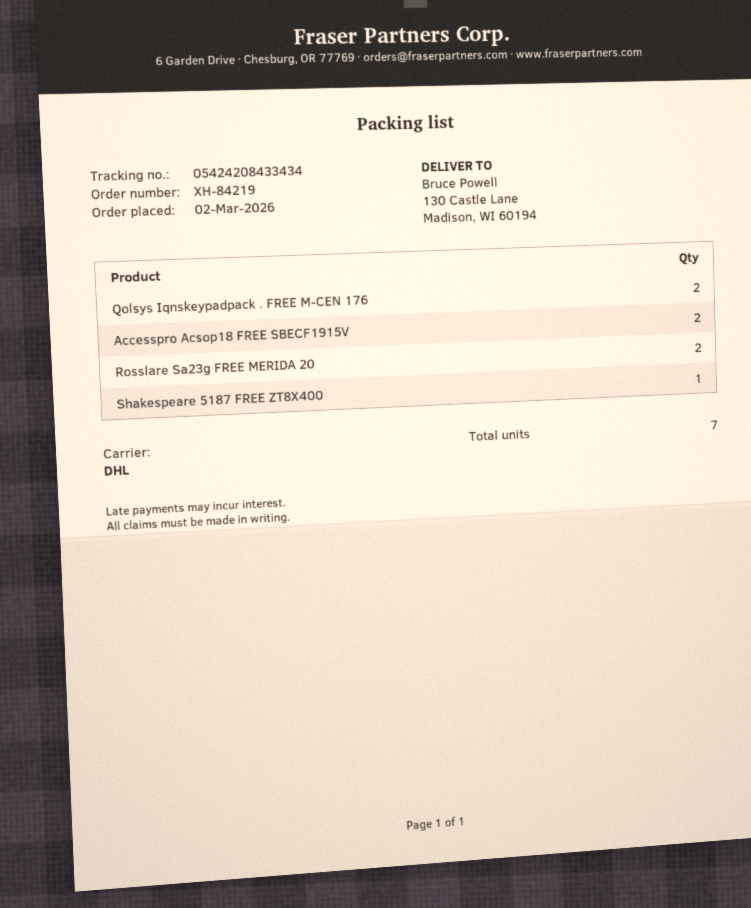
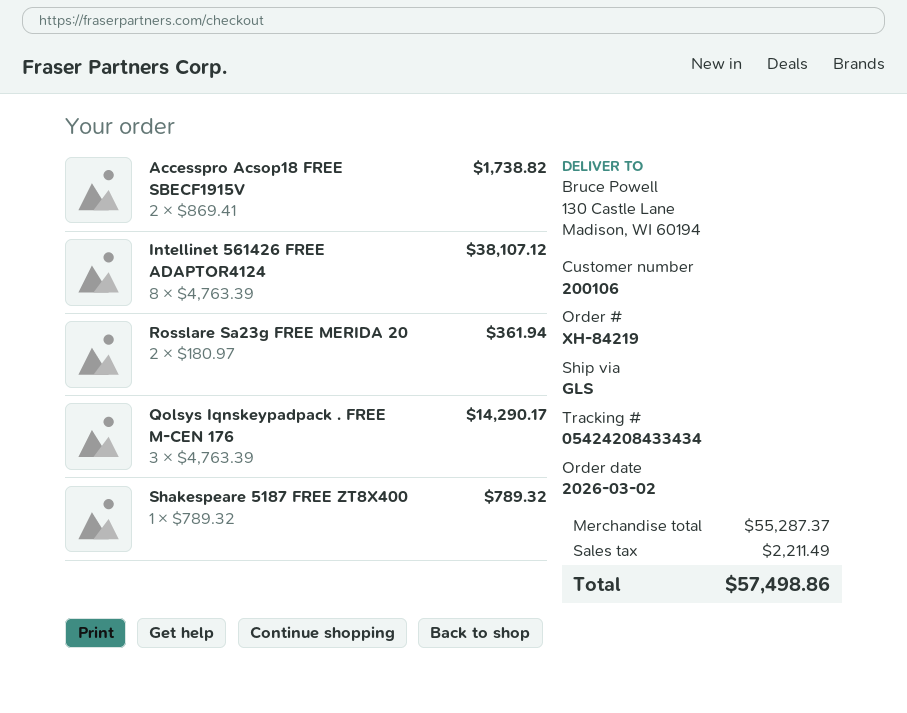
shipping method: DHL -> GLS
Qolsys Iqnskeypadpack . FREE M-CEN 176: 2 -> 3
Intellinet 561426 FREE ADAPTOR4124: none -> 8

